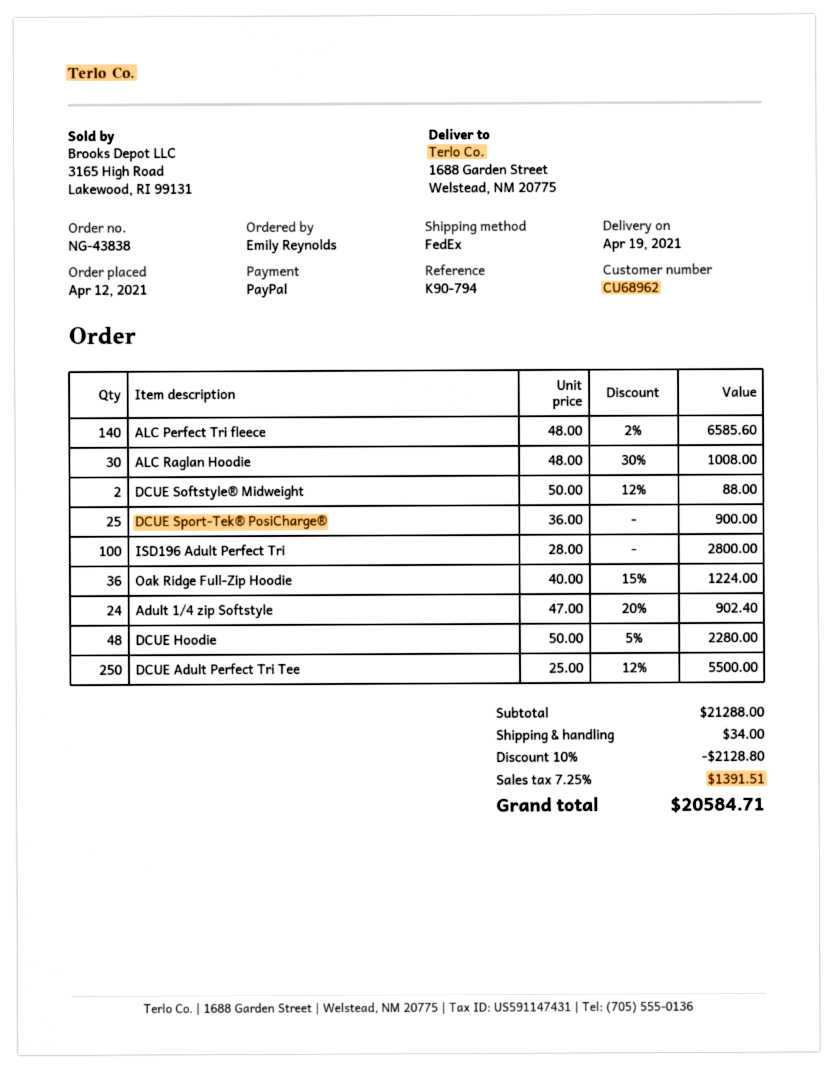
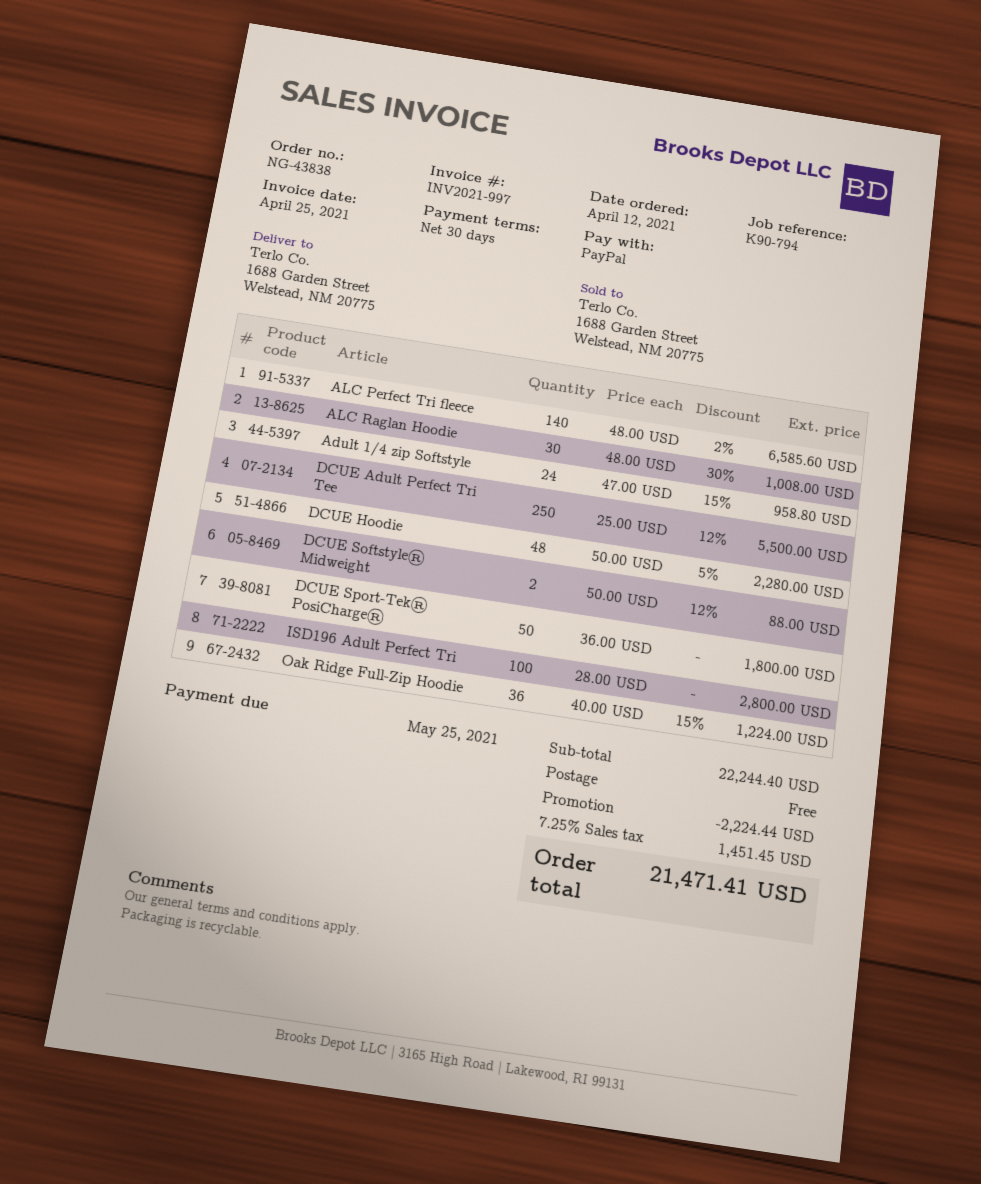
DCUE Sport-Tek® PosiCharge®: 25 x 36.00 = 900.00 -> 50 x 36.00 = 1800.00
Adult 1/4 zip Softstyle: 24 x 47.00 - 20% = 902.40 -> 24 x 47.00 - 15% = 958.80
subtotal: 21288.00 -> 22244.40
discount: 2128.80 -> 2224.44
shipping: 34.00 -> 0.00
tax: 7.25% = 1391.51 -> 7.25% = 1451.45
total: 20584.71 -> 21471.41

